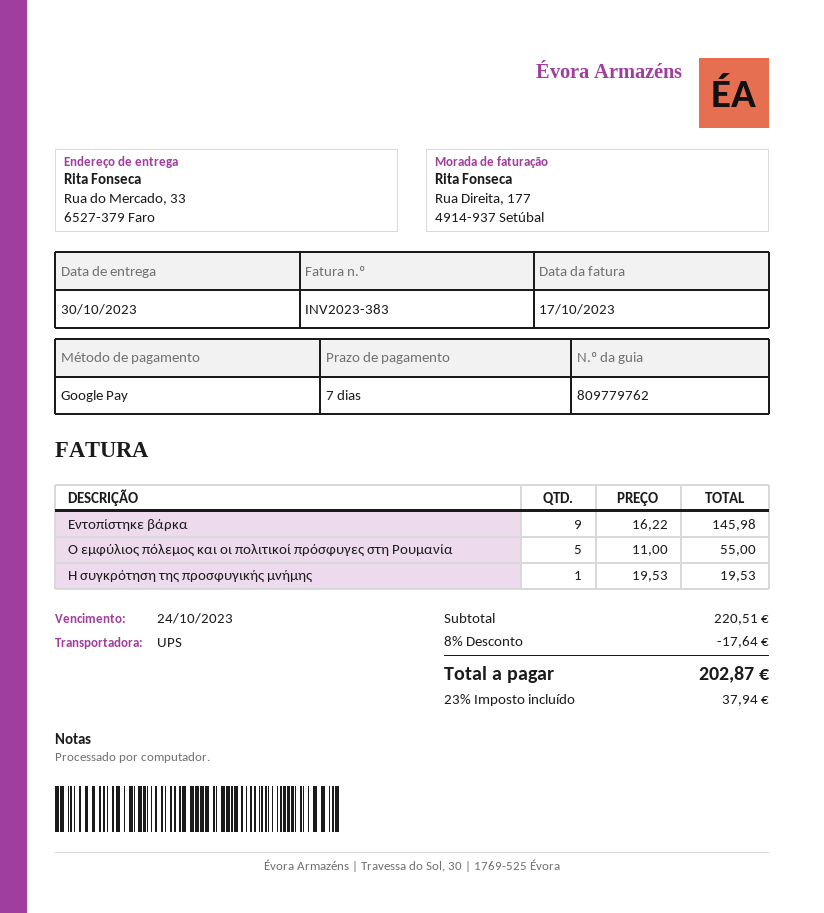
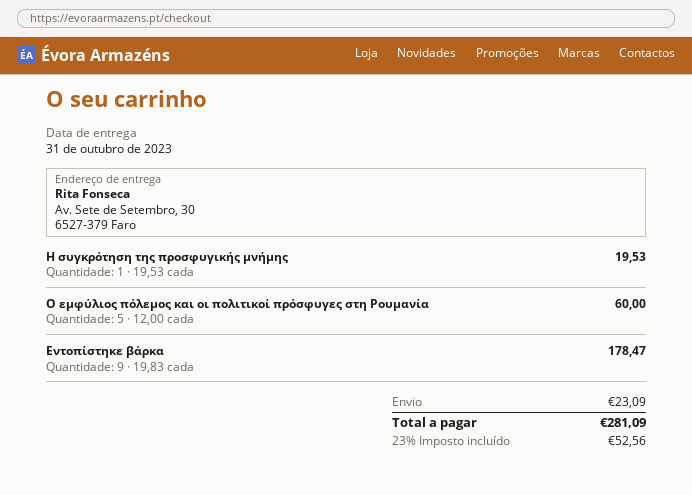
delivery date: 2023-10-30 -> 2023-10-31
ship to: Rua do Mercado, 33, 6527-379 Faro -> Av. Sete de Setembro, 30, 6527-379 Faro
Εντοπίστηκε βάρκα: 9 x 16.22 = 145.98 -> 9 x 19.83 = 178.47
Ο εμφύλιος πόλεμος και οι πολιτικοί πρόσφυγες στη Ρουμανία: 5 x 11.00 = 55.00 -> 5 x 12.00 = 60.00
discount: 8% = 17.64 -> none
shipping: none -> 23.09
tax: 23% = 37.94 -> 23% = 52.56
total: 202.87 -> 281.09

